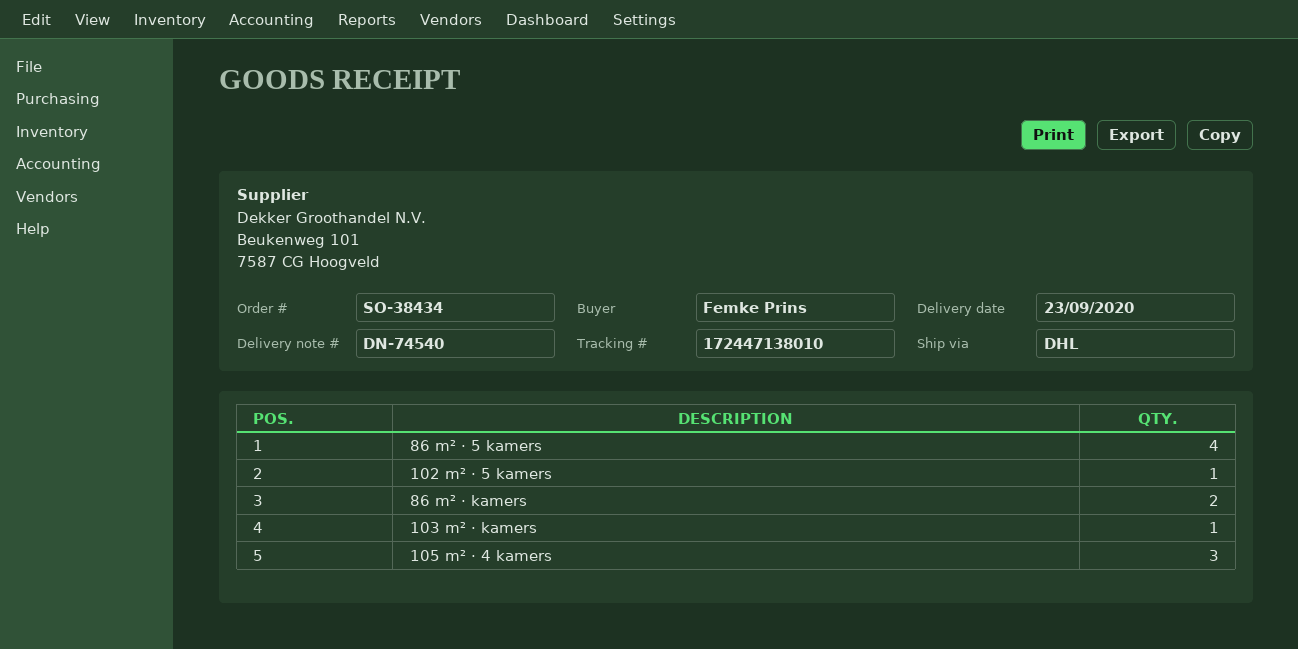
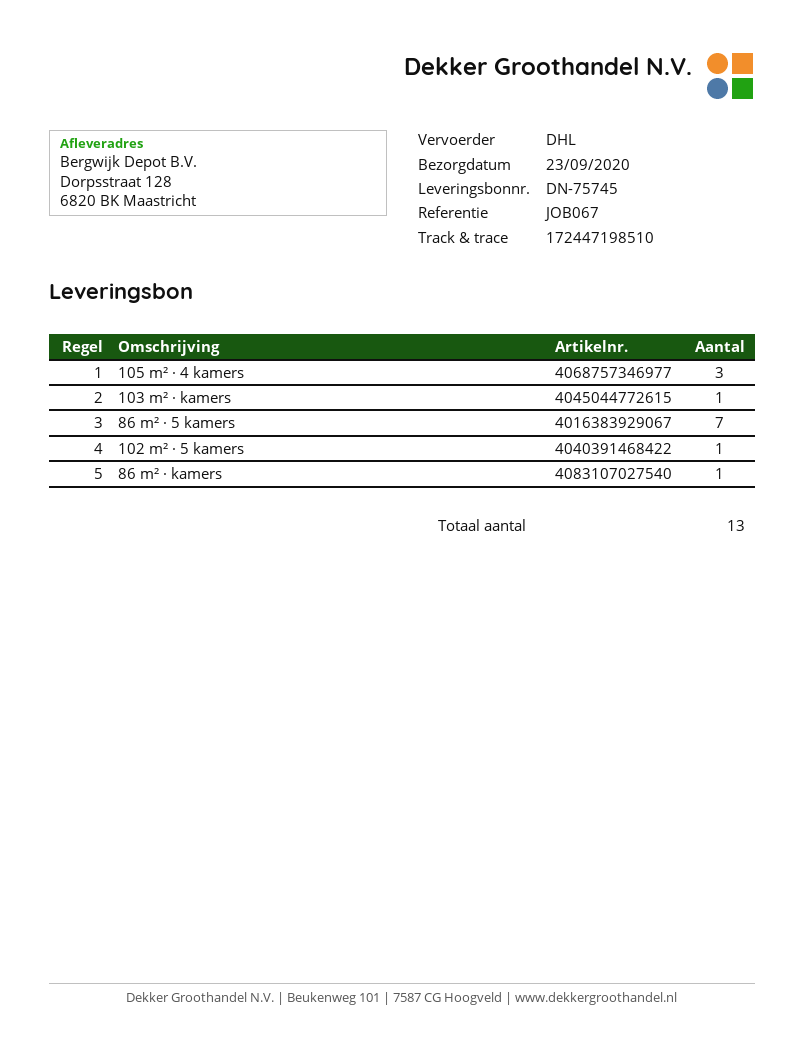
delivery note number: DN-74540 -> DN-75745
tracking number: 172447138010 -> 172447198510
86 m² · 5 kamers: 4 -> 7
86 m² · kamers: 2 -> 1

